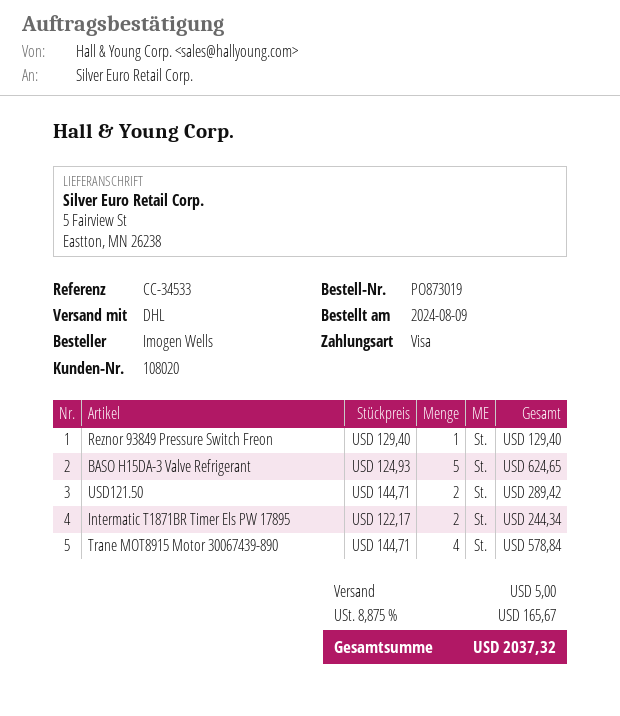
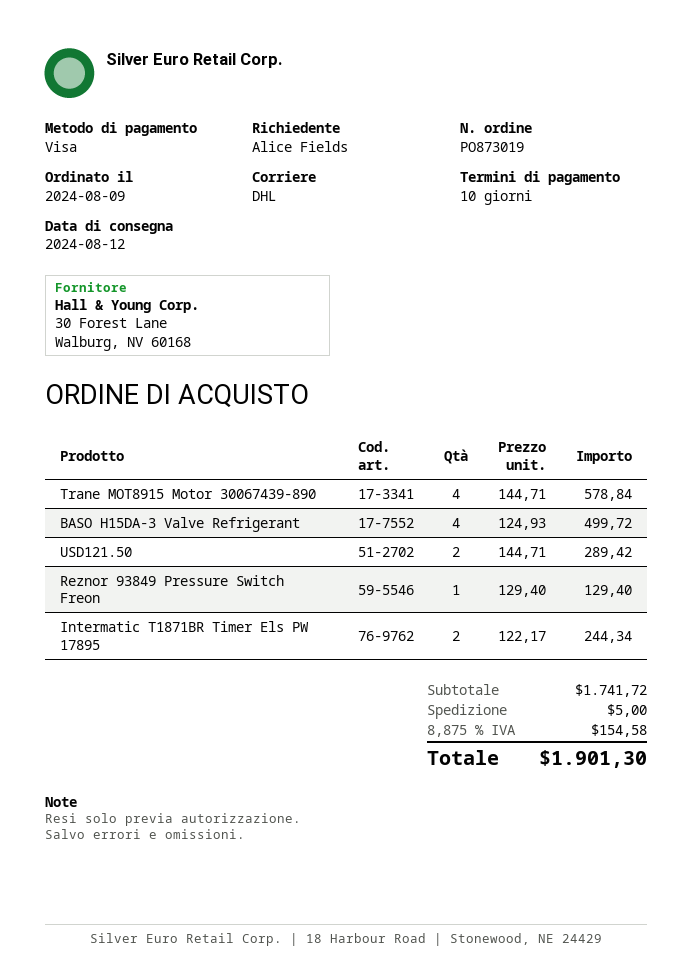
ordered by: Imogen Wells -> Alice Fields
BASO H15DA-3 Valve Refrigerant: 5 x 124.93 = 624.65 -> 4 x 124.93 = 499.72
tax: 8.875% = 165.67 -> 8.875% = 154.58
total: 2037.32 -> 1901.30

